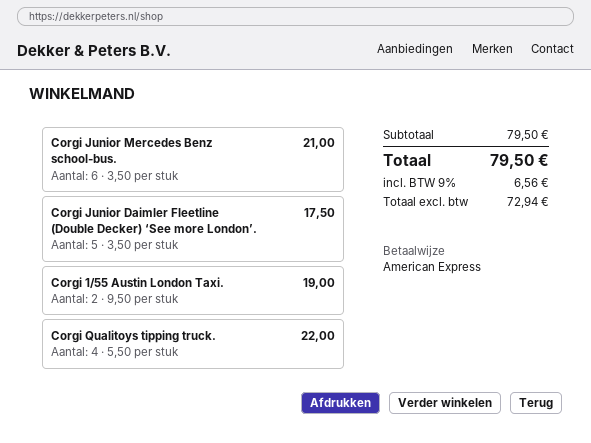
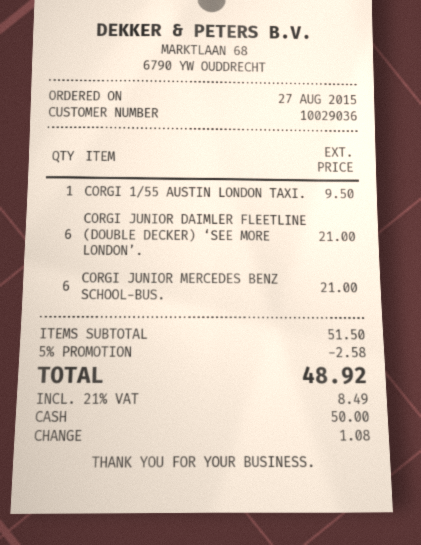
payment method: American Express -> cash
Corgi Junior Daimler Fleetline (Double Decker) ‘See more London’.: 5 for 17.50 -> 6 for 21.00
Corgi 1/55 Austin London Taxi.: 2 for 19.00 -> 1 for 9.50
Corgi Qualitoys tipping truck.: 4 for 22.00 -> none
subtotal: 79.50 -> 51.50
discount: none -> 5% = 2.58
tax: 9% = 6.56 -> 21% = 8.49
total: 79.50 -> 48.92

